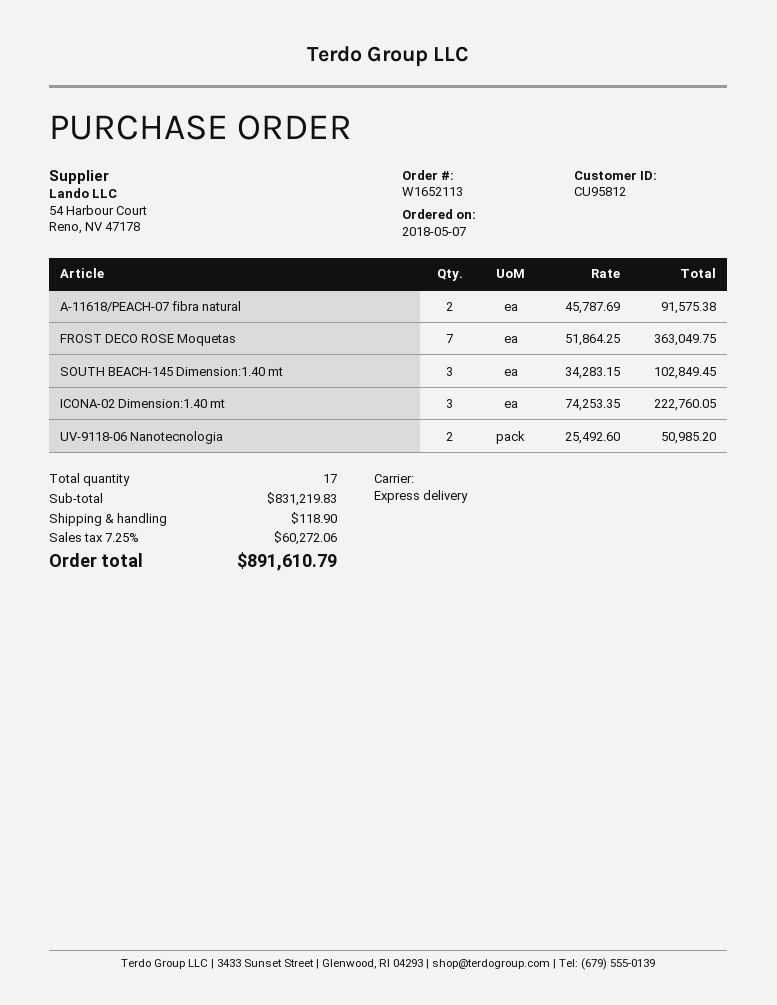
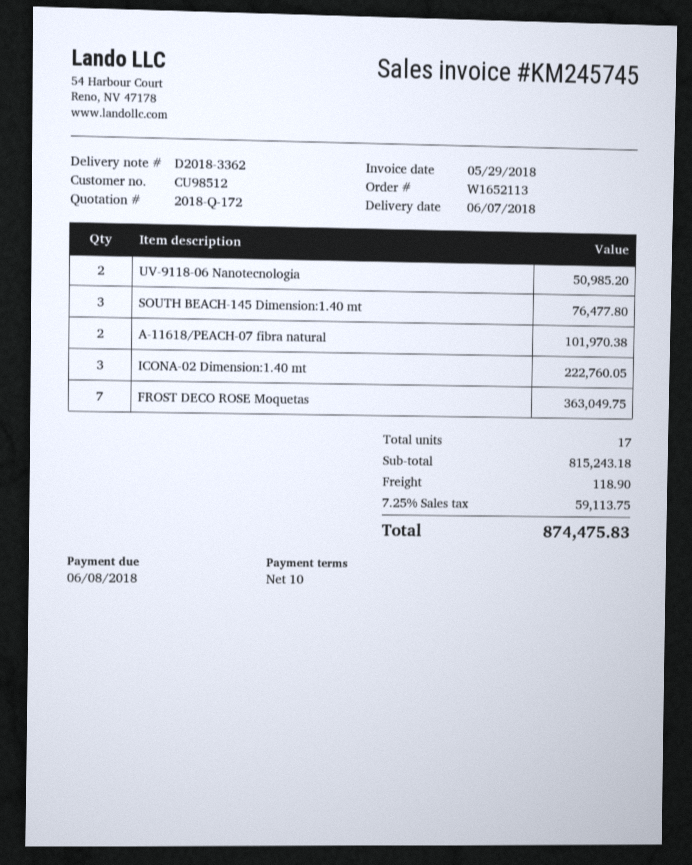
customer number: CU95812 -> CU98512
A-11618/PEACH-07 fibra natural: 2 for 91575.38 -> 2 for 101970.38
SOUTH BEACH-145 Dimension:1.40 mt: 3 for 102849.45 -> 3 for 76477.80
subtotal: 831219.83 -> 815243.18
tax: 7.25% = 60272.06 -> 7.25% = 59113.75
total: 891610.79 -> 874475.83

